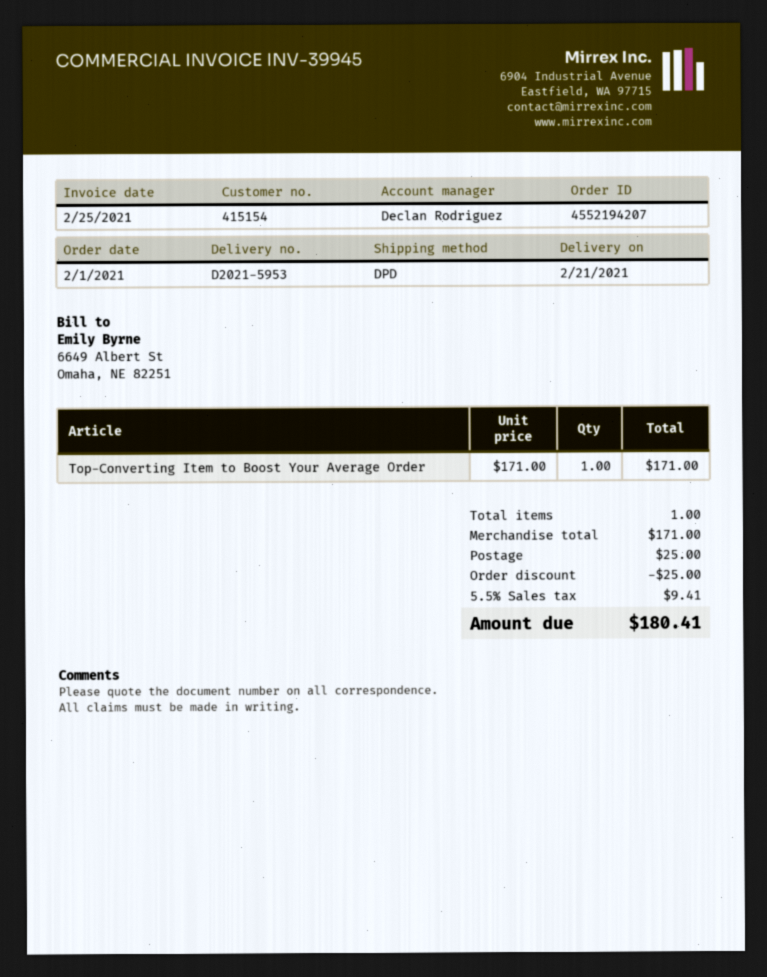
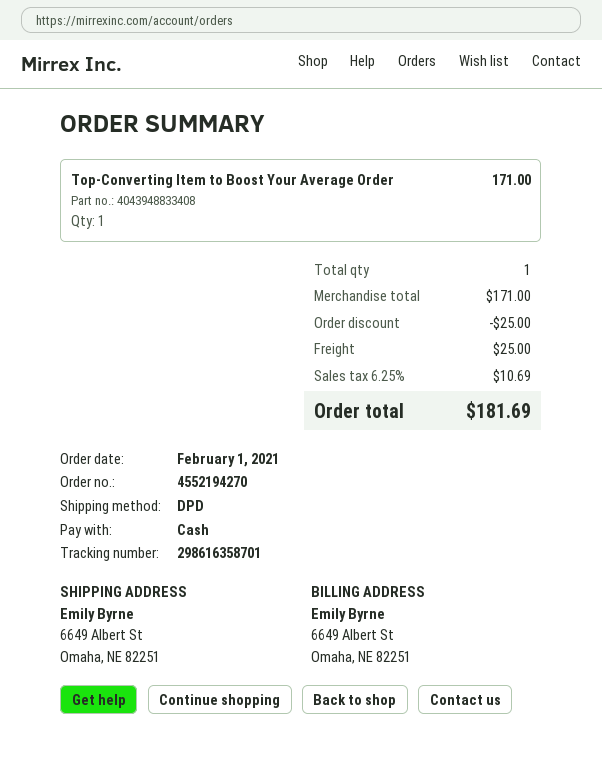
order number: 4552194207 -> 4552194270
tax: 5.5% = 9.41 -> 6.25% = 10.69
total: 180.41 -> 181.69

